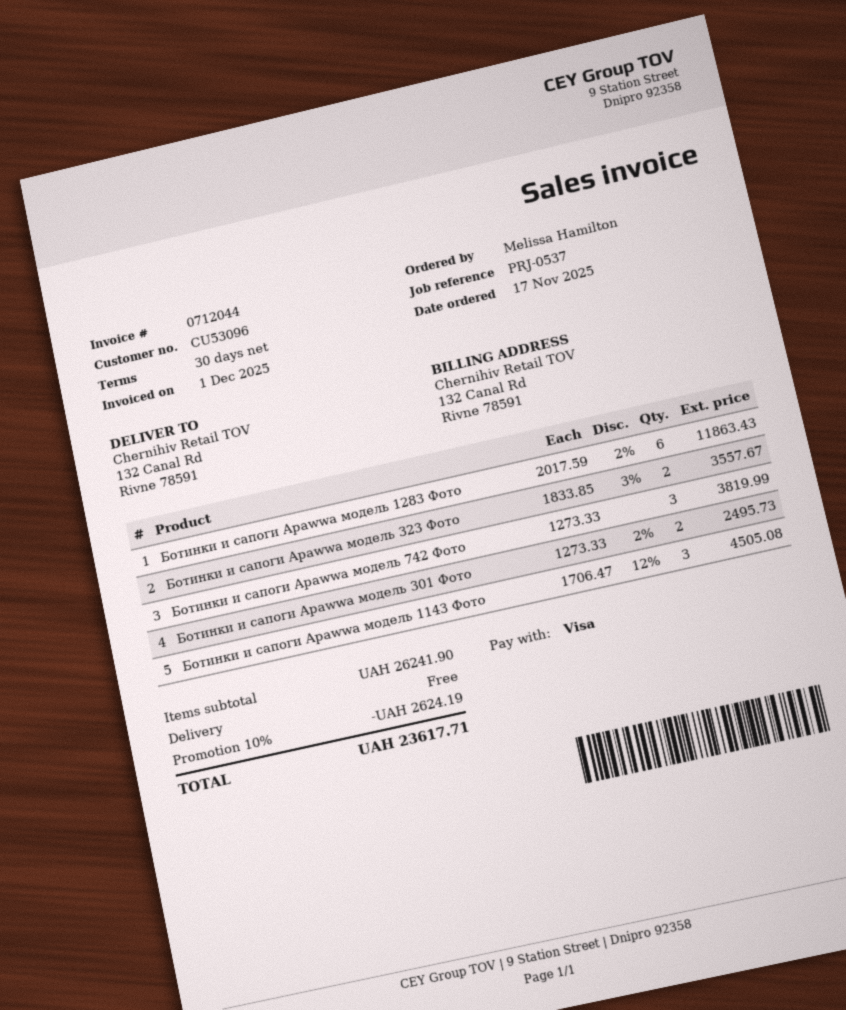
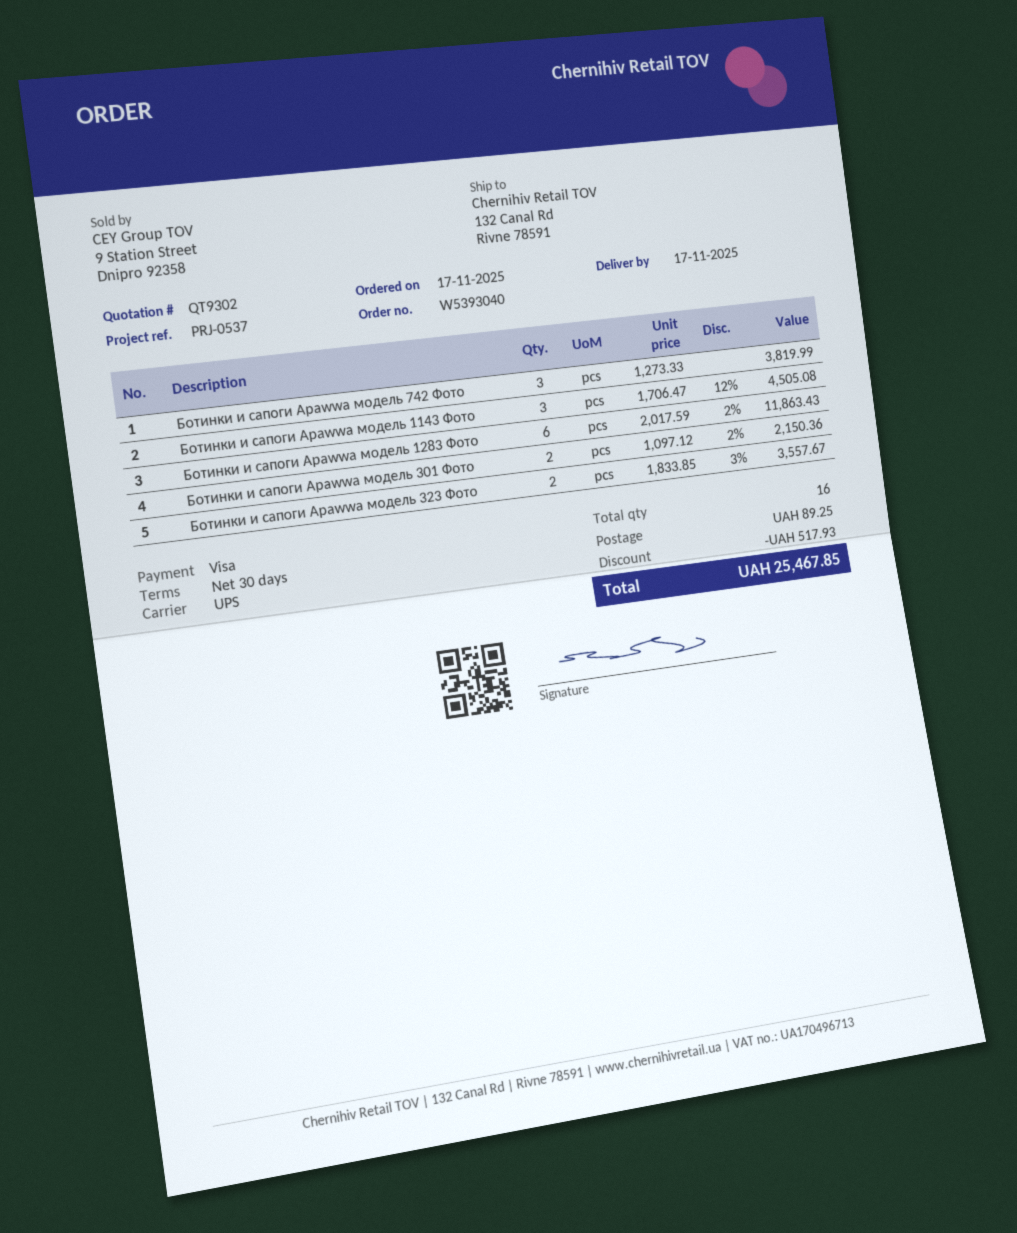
Ботинки и сапоги Apawwa модель 301 Фото: 2 x 1273.33 - 2% = 2495.73 -> 2 x 1097.12 - 2% = 2150.36
discount: 2624.19 -> 517.93
shipping: 0.00 -> 89.25
total: 23617.71 -> 25467.85

